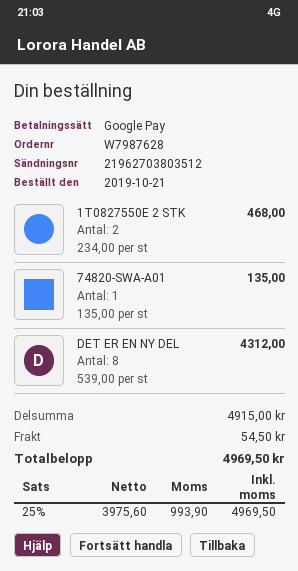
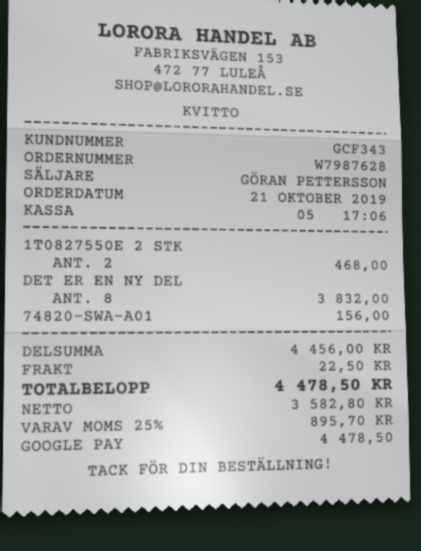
74820-SWA-A01: 1 for 135.00 -> 1 for 156.00
DET ER EN NY DEL: 8 for 4312.00 -> 8 for 3832.00
subtotal: 4915.00 -> 4456.00
shipping: 54.50 -> 22.50
net: 3975.60 -> 3582.80
tax: 25% = 993.90 -> 25% = 895.70
total: 4969.50 -> 4478.50

